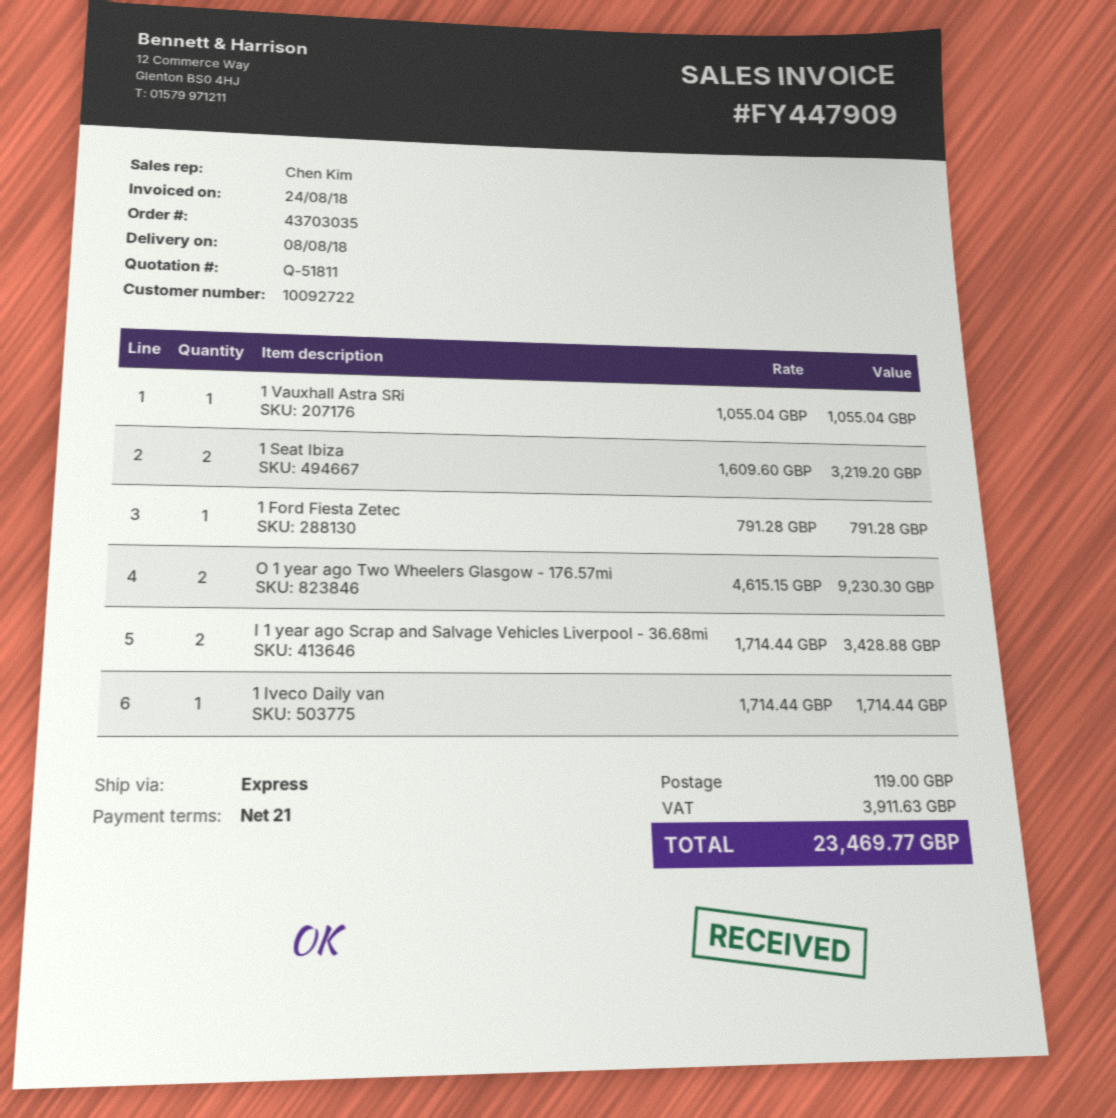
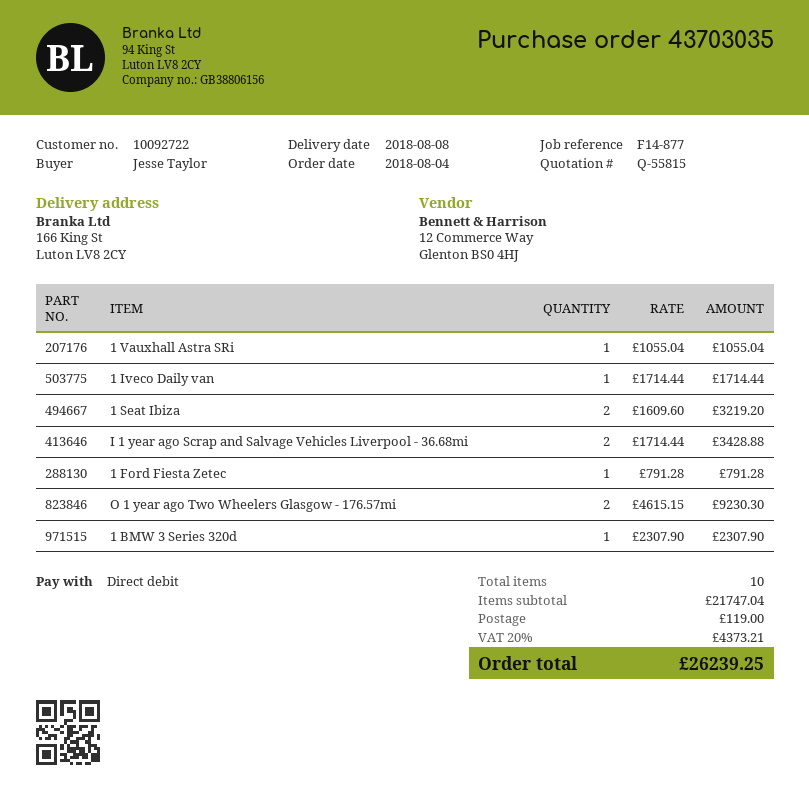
quote number: Q-51811 -> Q-55815
1 BMW 3 Series 320d: none -> 1 x 2307.90 = 2307.90
tax: 3911.63 -> 4373.21
total: 23469.77 -> 26239.25

